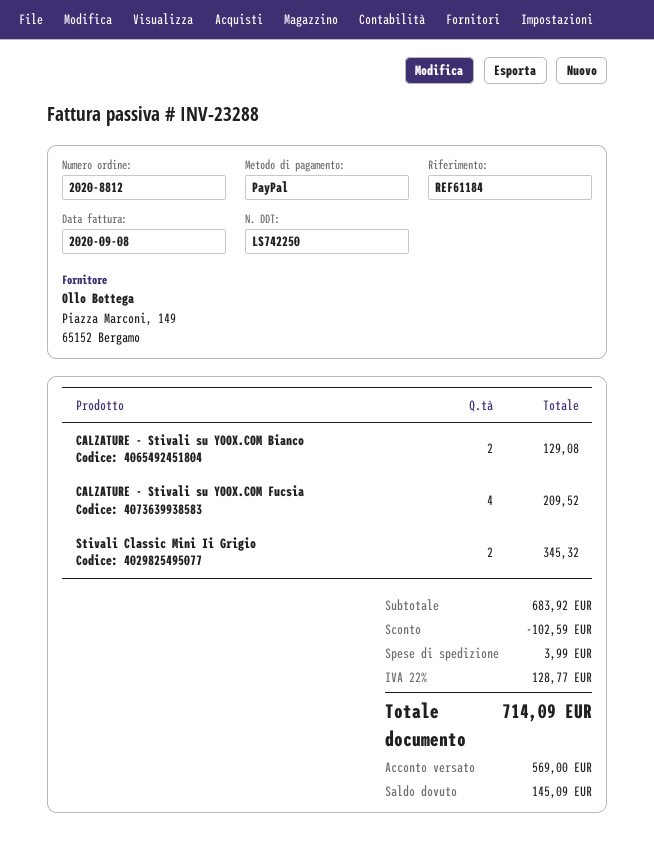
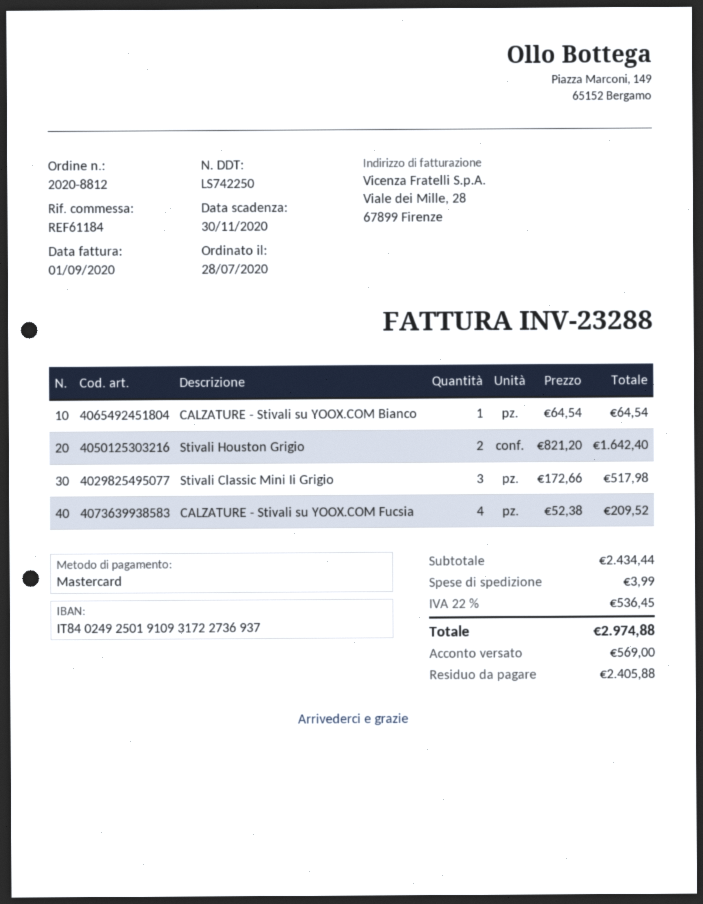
invoice date: 2020-09-08 -> 2020-09-01
payment method: PayPal -> Mastercard
CALZATURE - Stivali su YOOX.COM Bianco: 2 for 129.08 -> 1 for 64.54
Stivali Classic Mini Ii Grigio: 2 for 345.32 -> 3 for 517.98
Stivali Houston Grigio: none -> 2 for 1642.40
subtotal: 683.92 -> 2434.44
discount: 102.59 -> none
tax: 22% = 128.77 -> 22% = 536.45
total: 714.09 -> 2974.88
balance: 145.09 -> 2405.88

